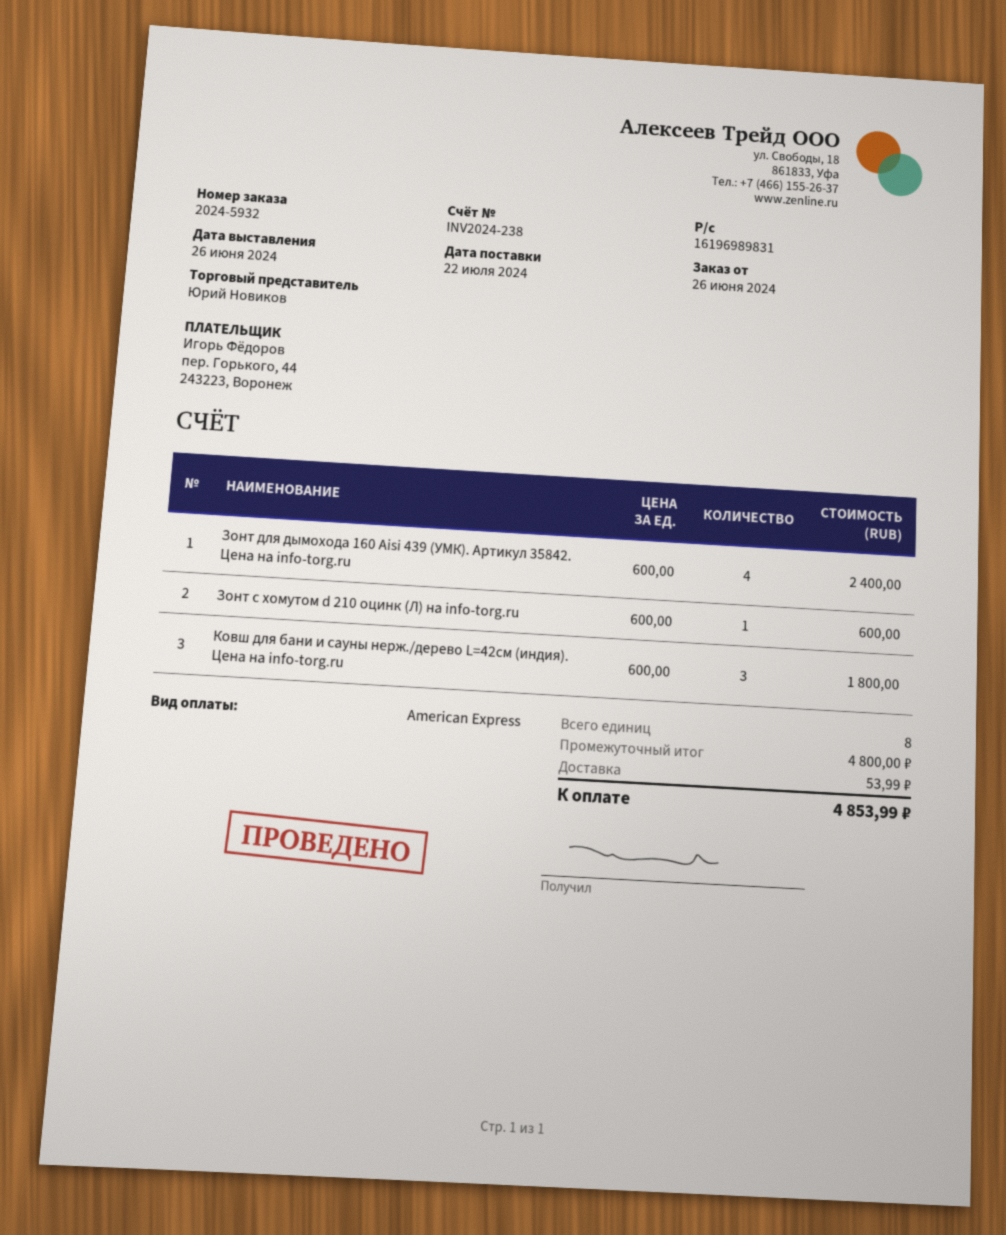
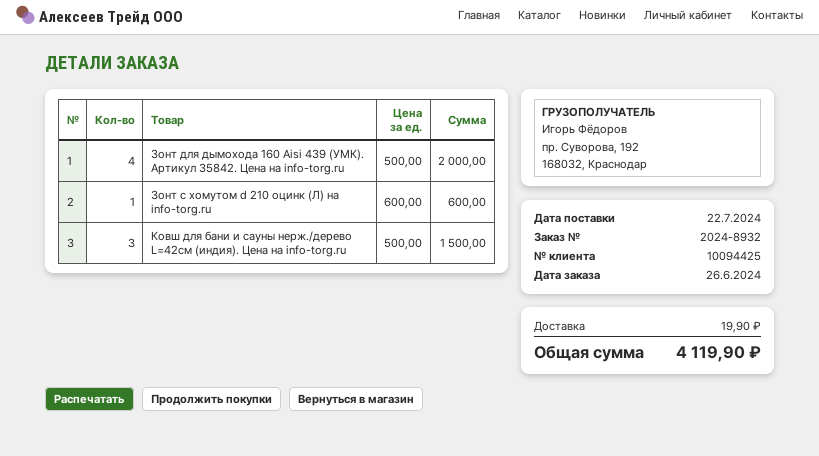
order number: 2024-5932 -> 2024-8932
Зонт для дымохода 160 Aisi 439 (УМК). Артикул 35842. Цена на info-torg.ru: 4 x 600.00 = 2400.00 -> 4 x 500.00 = 2000.00
Ковш для бани и сауны нерж./дерево L=42см (индия). Цена на info-torg.ru: 3 x 600.00 = 1800.00 -> 3 x 500.00 = 1500.00
shipping: 53.99 -> 19.90
total: 4853.99 -> 4119.90

